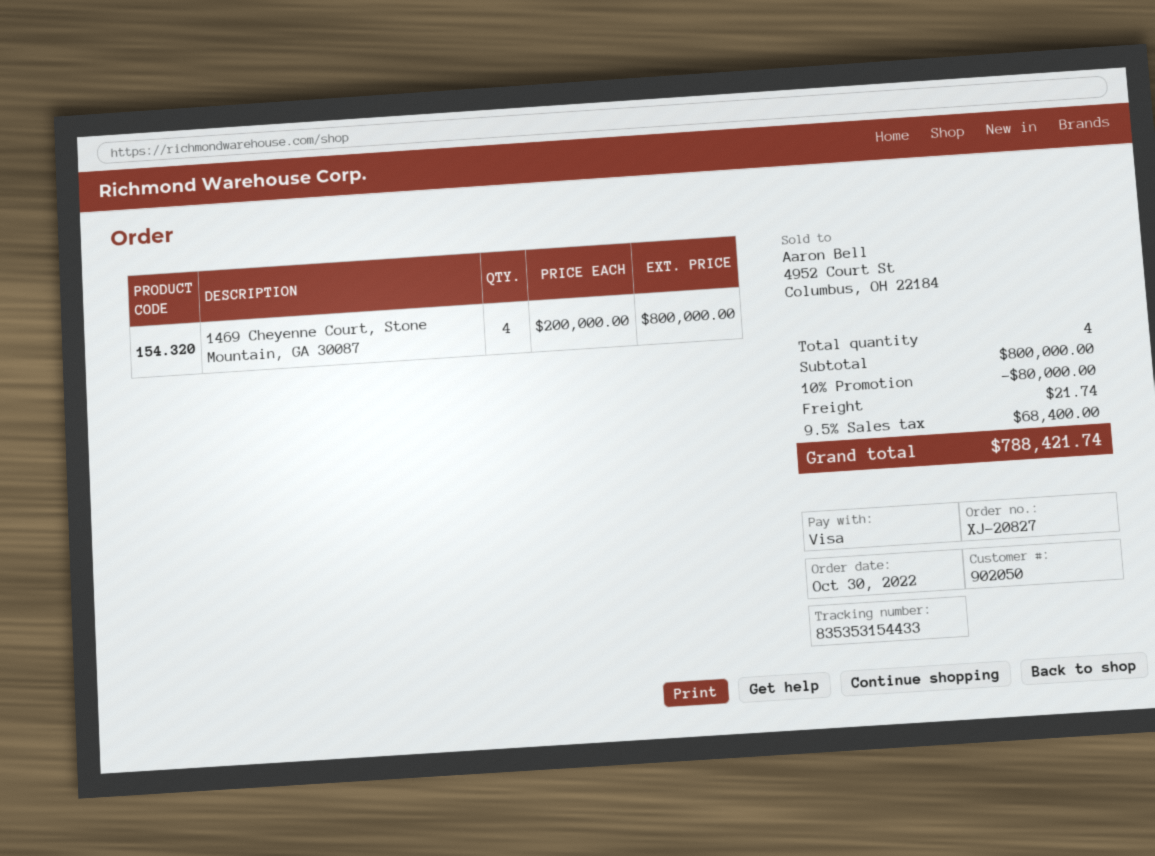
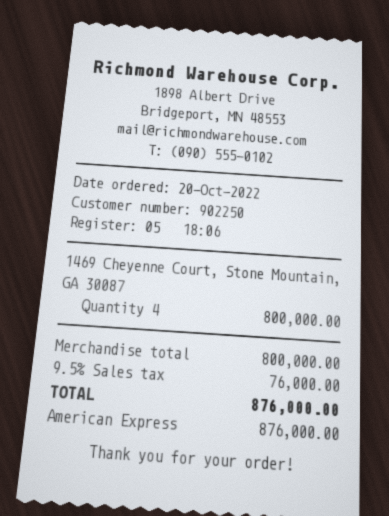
order date: 2022-10-30 -> 2022-10-20
customer number: 902050 -> 902250
payment method: Visa -> American Express
discount: 10% = 80000.00 -> none
shipping: 21.74 -> none
tax: 9.5% = 68400.00 -> 9.5% = 76000.00
total: 788421.74 -> 876000.00

